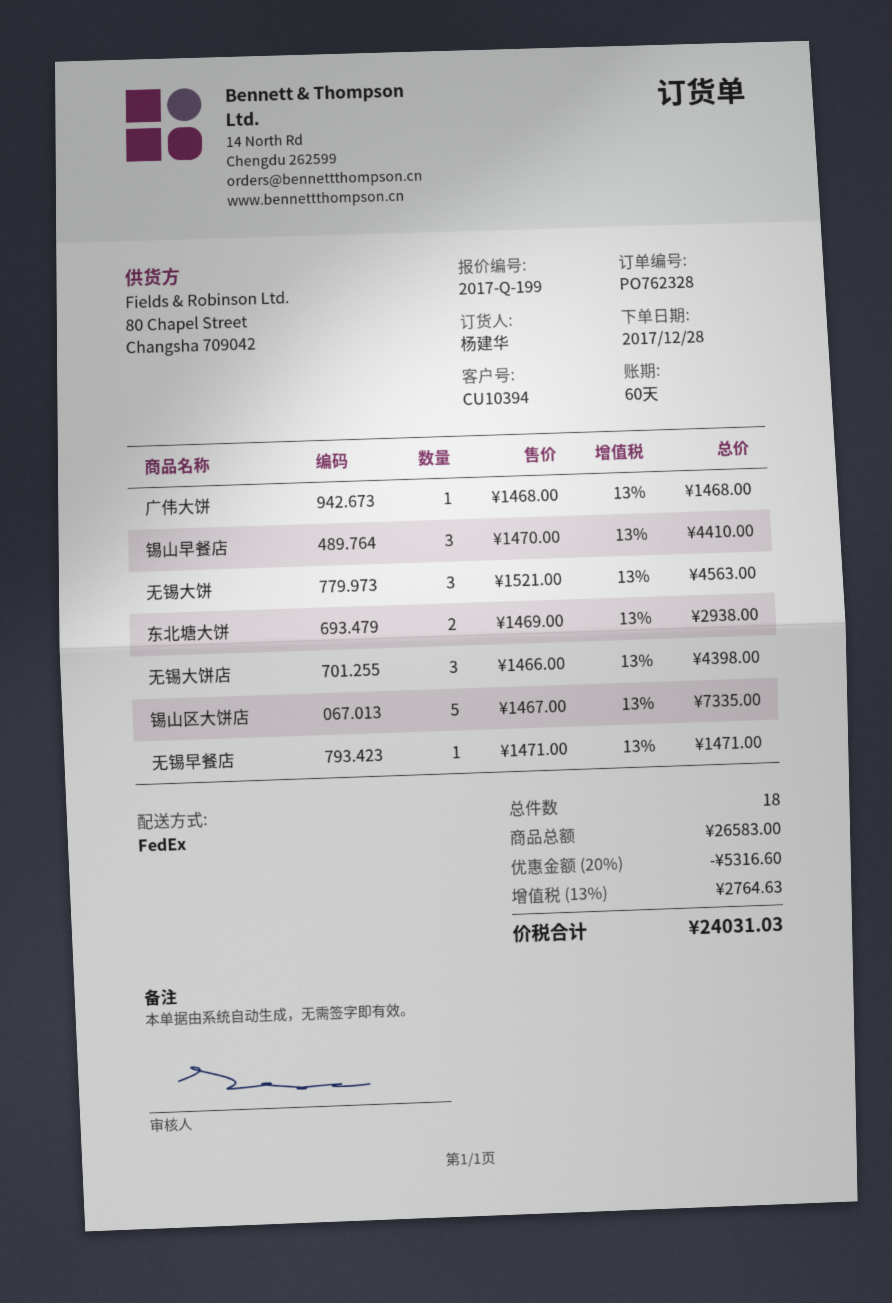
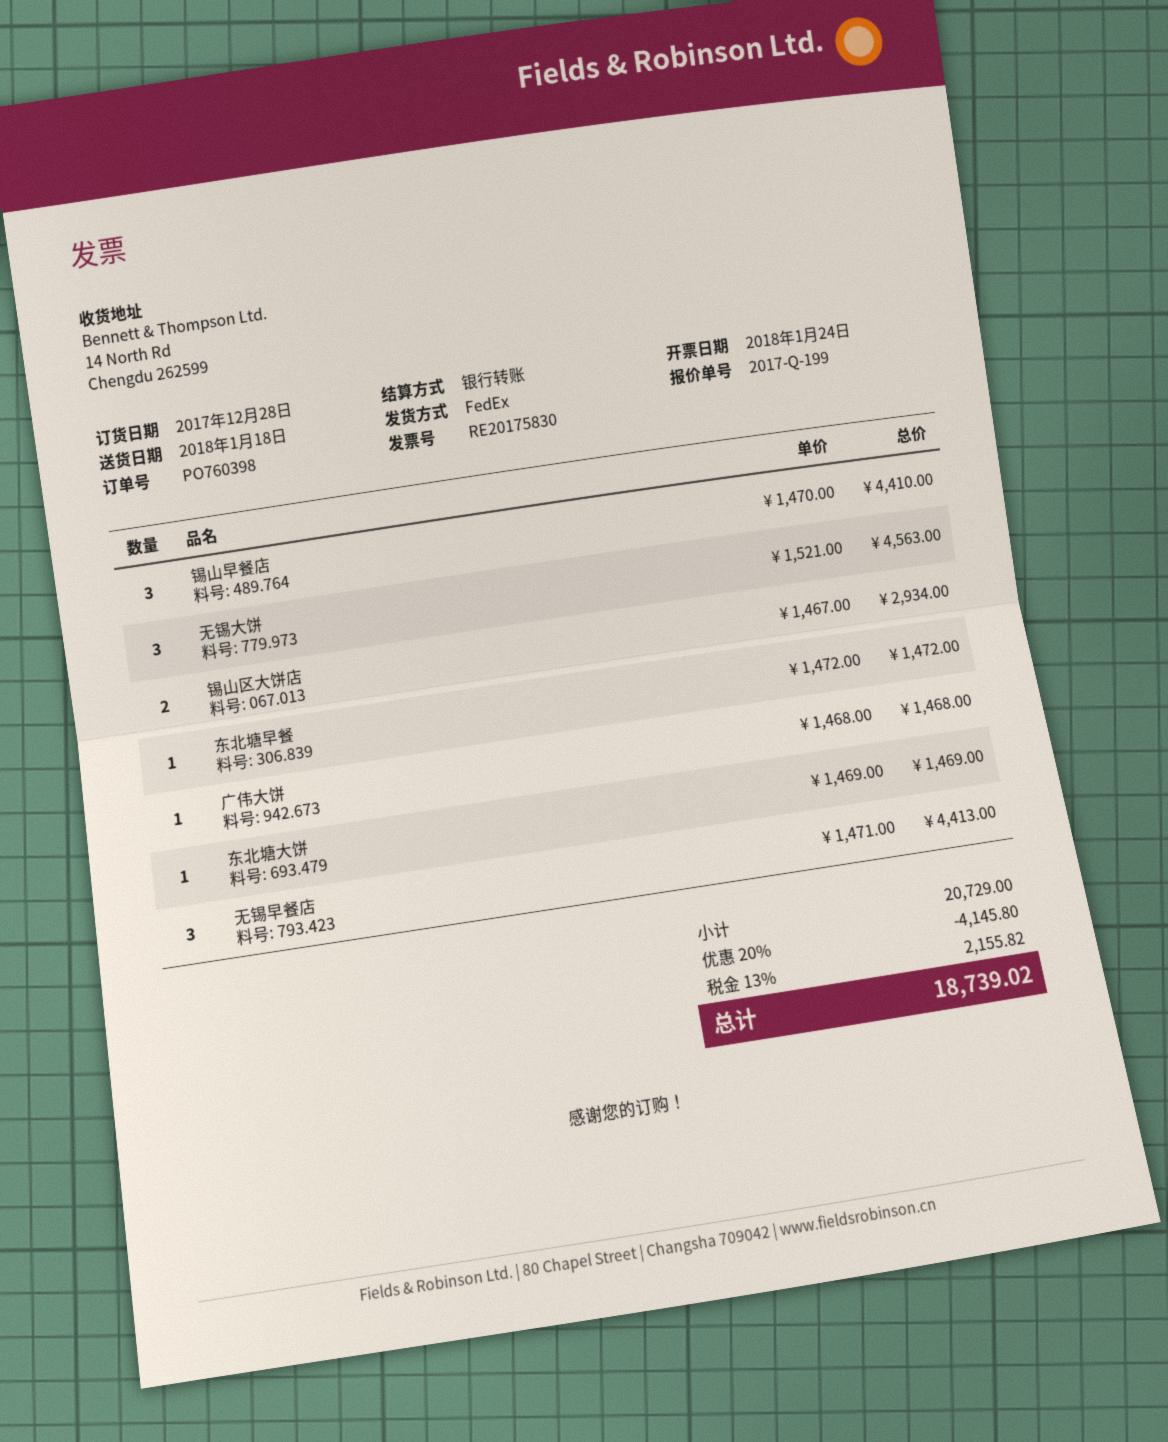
order number: PO762328 -> PO760398
东北塘大饼: 2 x 1469.00 = 2938.00 -> 1 x 1469.00 = 1469.00
无锡大饼店: 3 x 1466.00 = 4398.00 -> none
锡山区大饼店: 5 x 1467.00 = 7335.00 -> 2 x 1467.00 = 2934.00
无锡早餐店: 1 x 1471.00 = 1471.00 -> 3 x 1471.00 = 4413.00
东北塘早餐: none -> 1 x 1472.00 = 1472.00
subtotal: 26583.00 -> 20729.00
discount: 20% = 5316.60 -> 20% = 4145.80
tax: 13% = 2764.63 -> 13% = 2155.82
total: 24031.03 -> 18739.02

